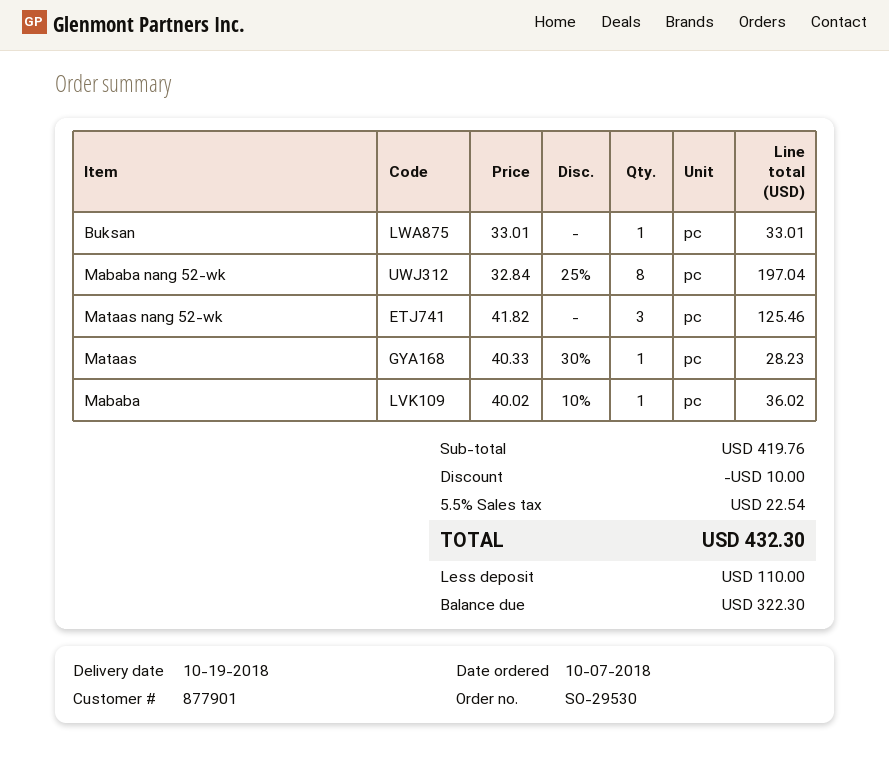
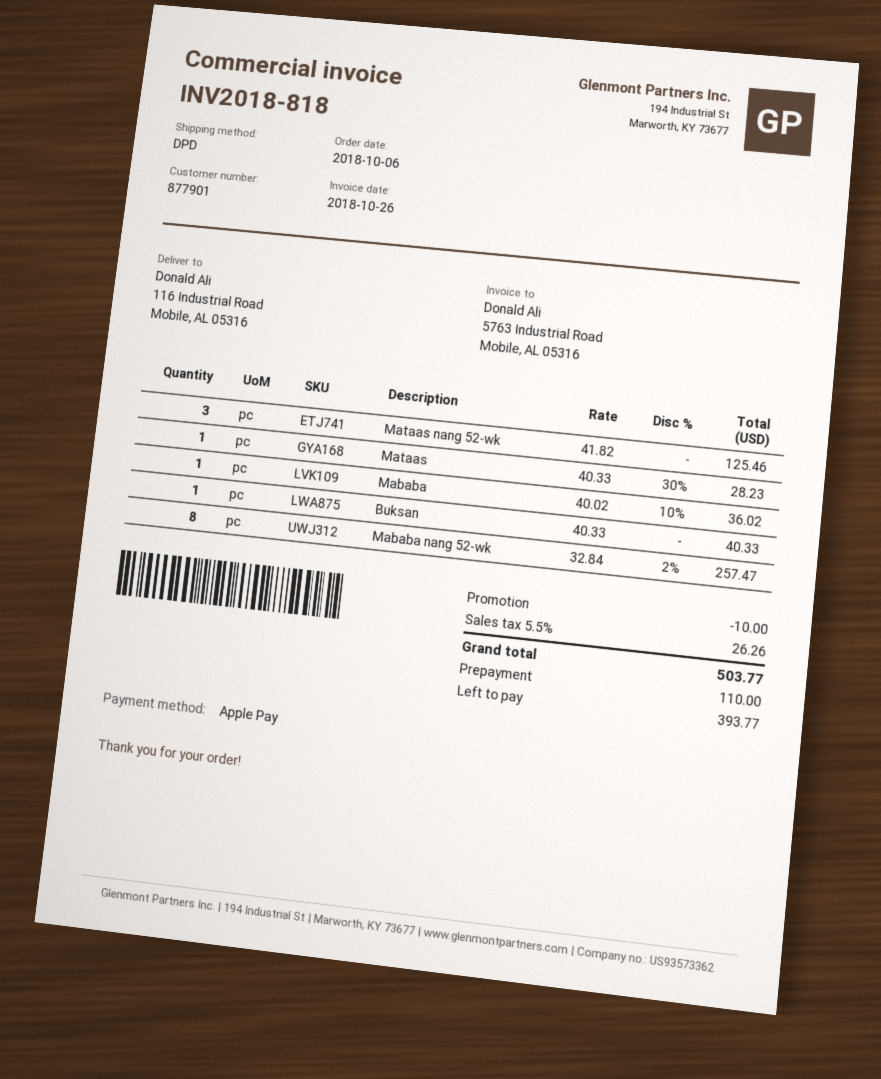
order date: 2018-10-07 -> 2018-10-06
Buksan: 1 x 33.01 = 33.01 -> 1 x 40.33 = 40.33
Mababa nang 52-wk: 8 x 32.84 - 25% = 197.04 -> 8 x 32.84 - 2% = 257.47
tax: 5.5% = 22.54 -> 5.5% = 26.26
total: 432.30 -> 503.77
balance: 322.30 -> 393.77

